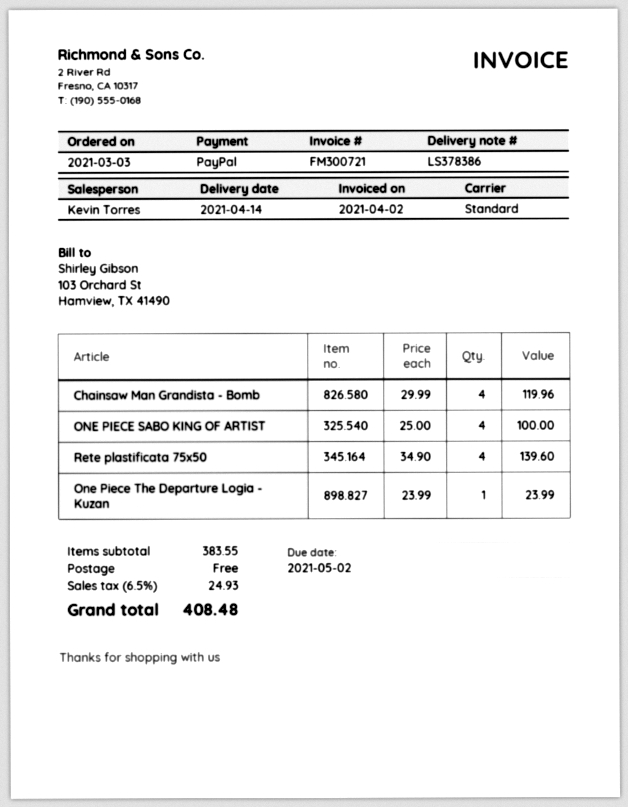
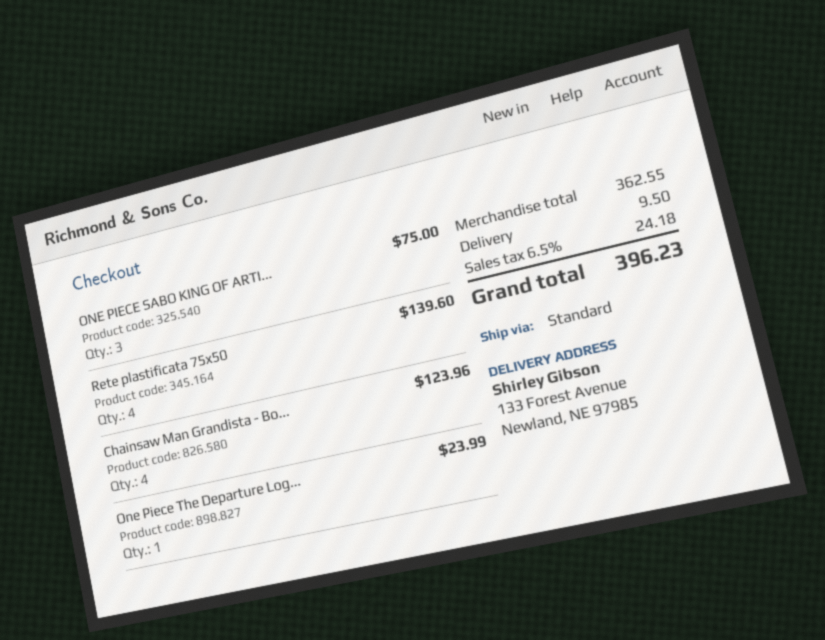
Chainsaw Man Grandista - Bomb: 4 for 119.96 -> 4 for 123.96
ONE PIECE SABO KING OF ARTIST: 4 for 100.00 -> 3 for 75.00
subtotal: 383.55 -> 362.55
shipping: 0.00 -> 9.50
tax: 6.5% = 24.93 -> 6.5% = 24.18
total: 408.48 -> 396.23

